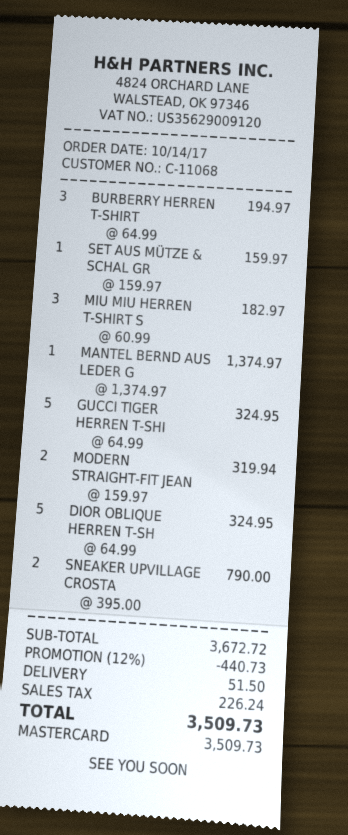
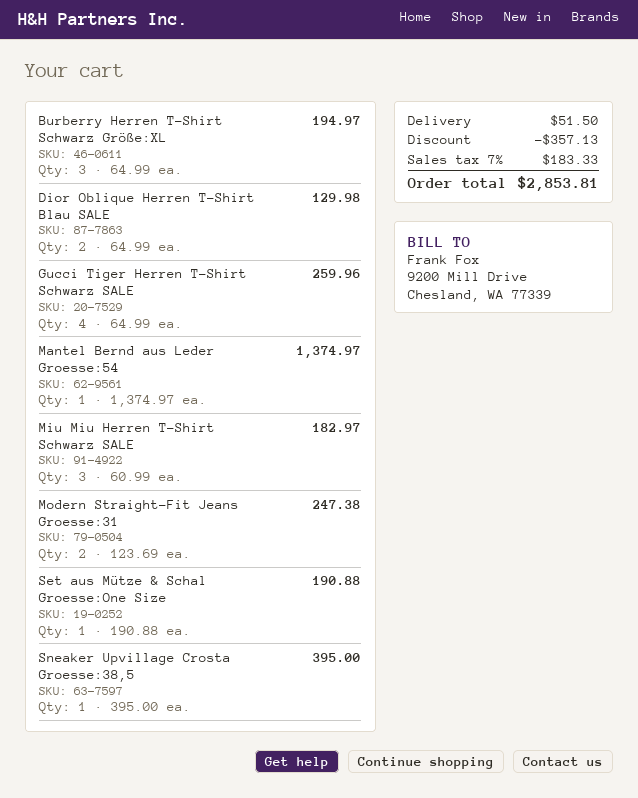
SET AUS MÜTZE & SCHAL GR: 1 x 159.97 = 159.97 -> 1 x 190.88 = 190.88
GUCCI TIGER HERREN T-SHI: 5 x 64.99 = 324.95 -> 4 x 64.99 = 259.96
MODERN STRAIGHT-FIT JEAN: 2 x 159.97 = 319.94 -> 2 x 123.69 = 247.38
DIOR OBLIQUE HERREN T-SH: 5 x 64.99 = 324.95 -> 2 x 64.99 = 129.98
SNEAKER UPVILLAGE CROSTA: 2 x 395.00 = 790.00 -> 1 x 395.00 = 395.00
discount: 440.73 -> 357.13
tax: 226.24 -> 183.33
total: 3509.73 -> 2853.81

